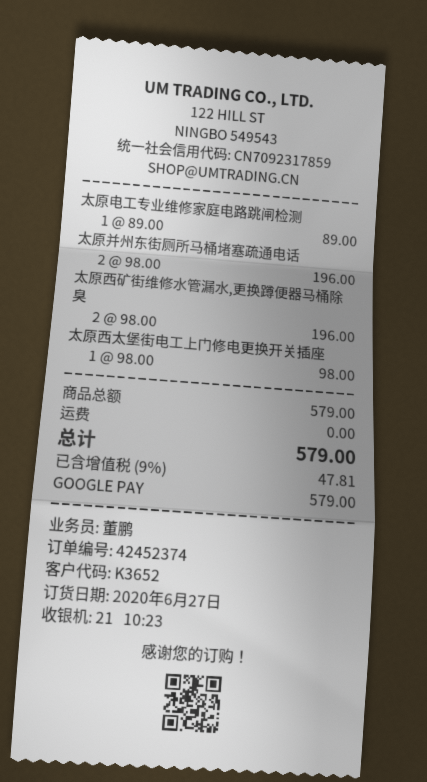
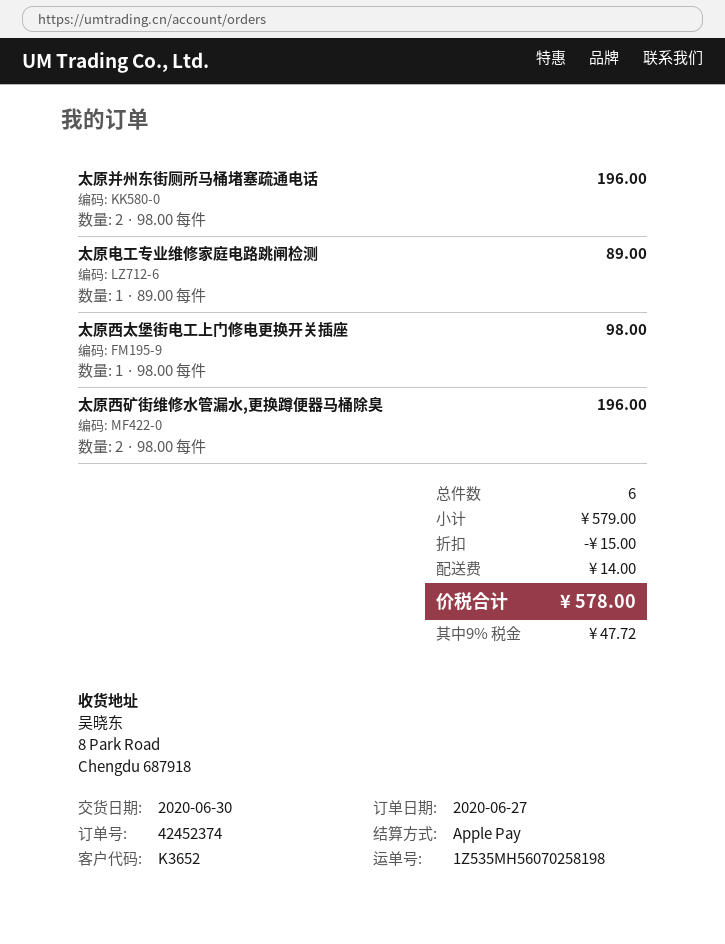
payment method: Google Pay -> Apple Pay
discount: none -> 15.00
shipping: 0.00 -> 14.00
tax: 9% = 47.81 -> 9% = 47.72
total: 579.00 -> 578.00

